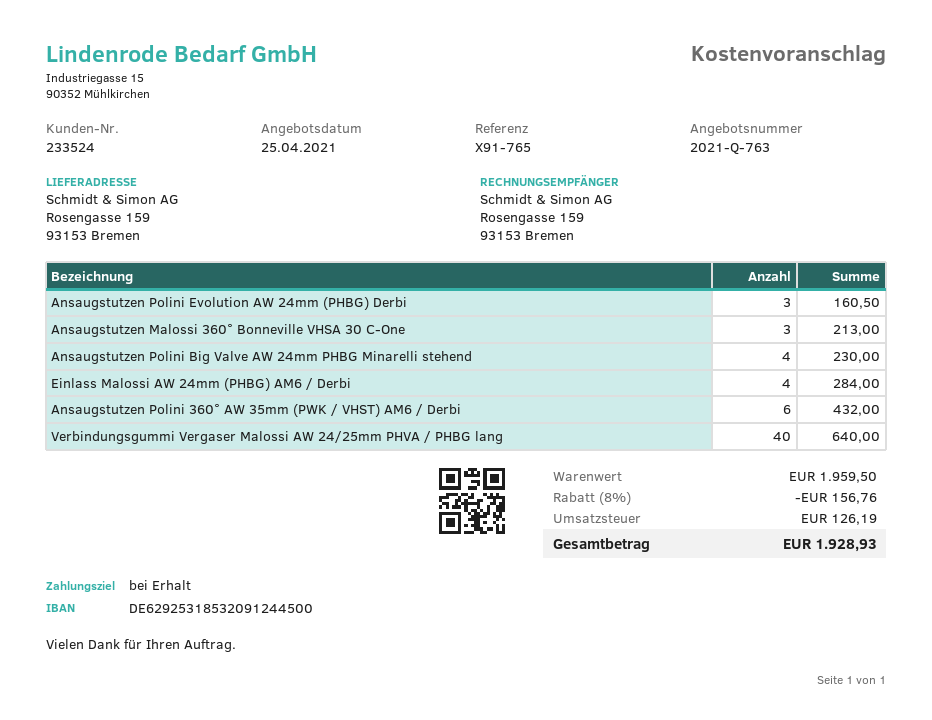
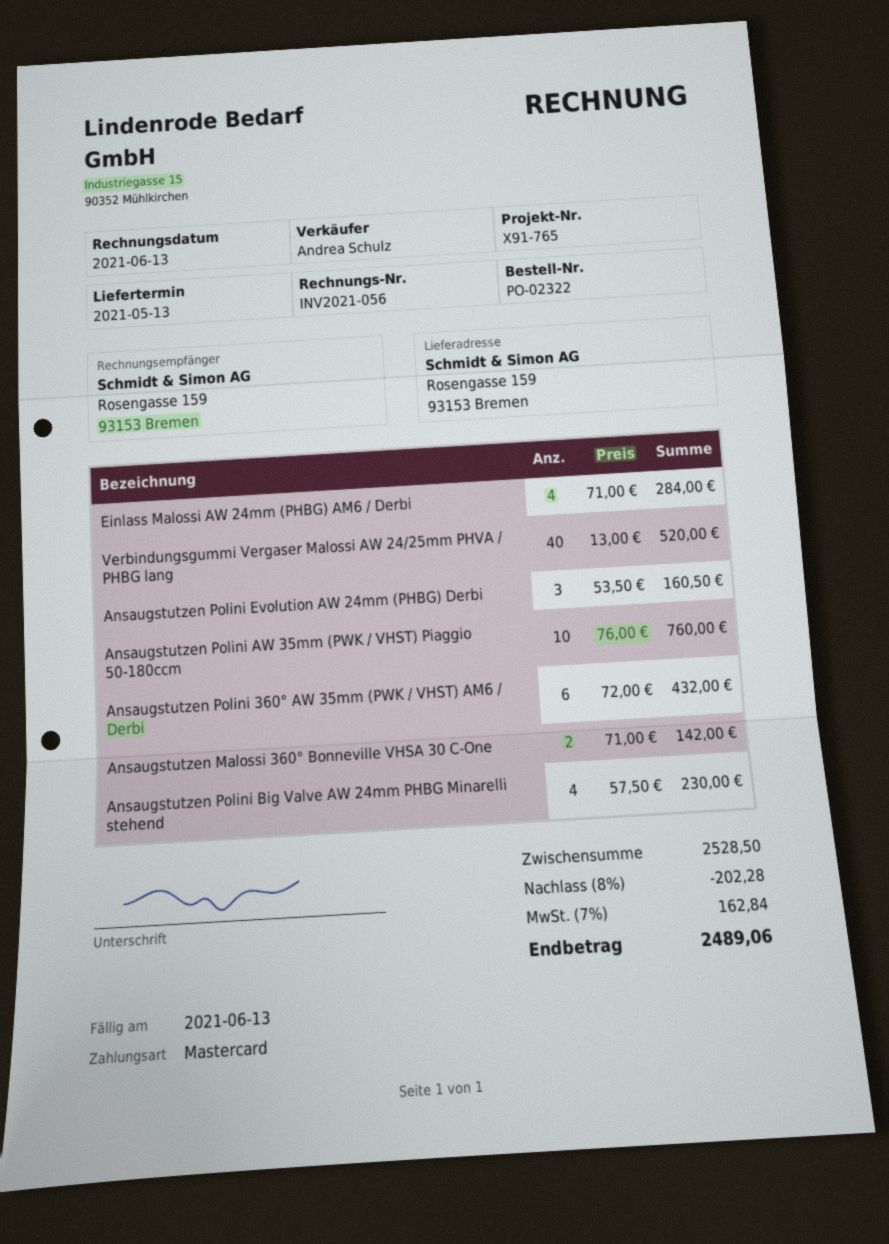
Ansaugstutzen Malossi 360° Bonneville VHSA 30 C-One: 3 for 213.00 -> 2 for 142.00
Verbindungsgummi Vergaser Malossi AW 24/25mm PHVA / PHBG lang: 40 for 640.00 -> 40 for 520.00
Ansaugstutzen Polini AW 35mm (PWK / VHST) Piaggio 50-180ccm: none -> 10 for 760.00
subtotal: 1959.50 -> 2528.50
discount: 8% = 156.76 -> 8% = 202.28
tax: 126.19 -> 162.84
total: 1928.93 -> 2489.06

